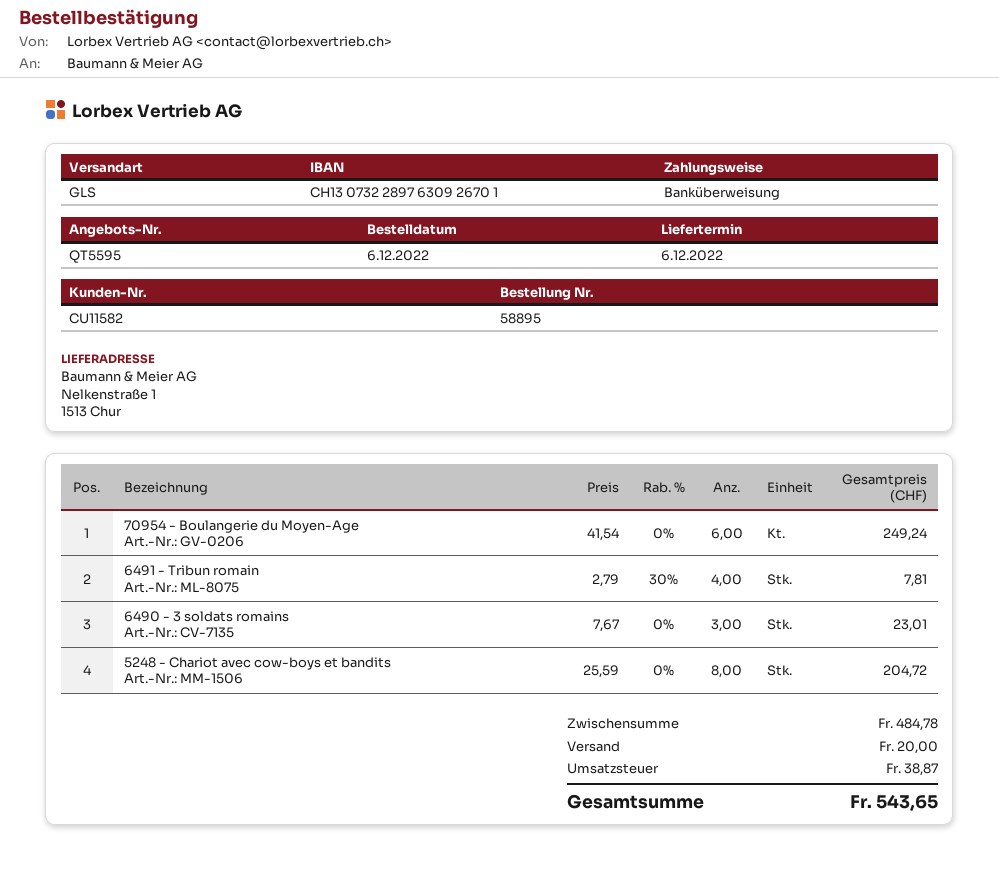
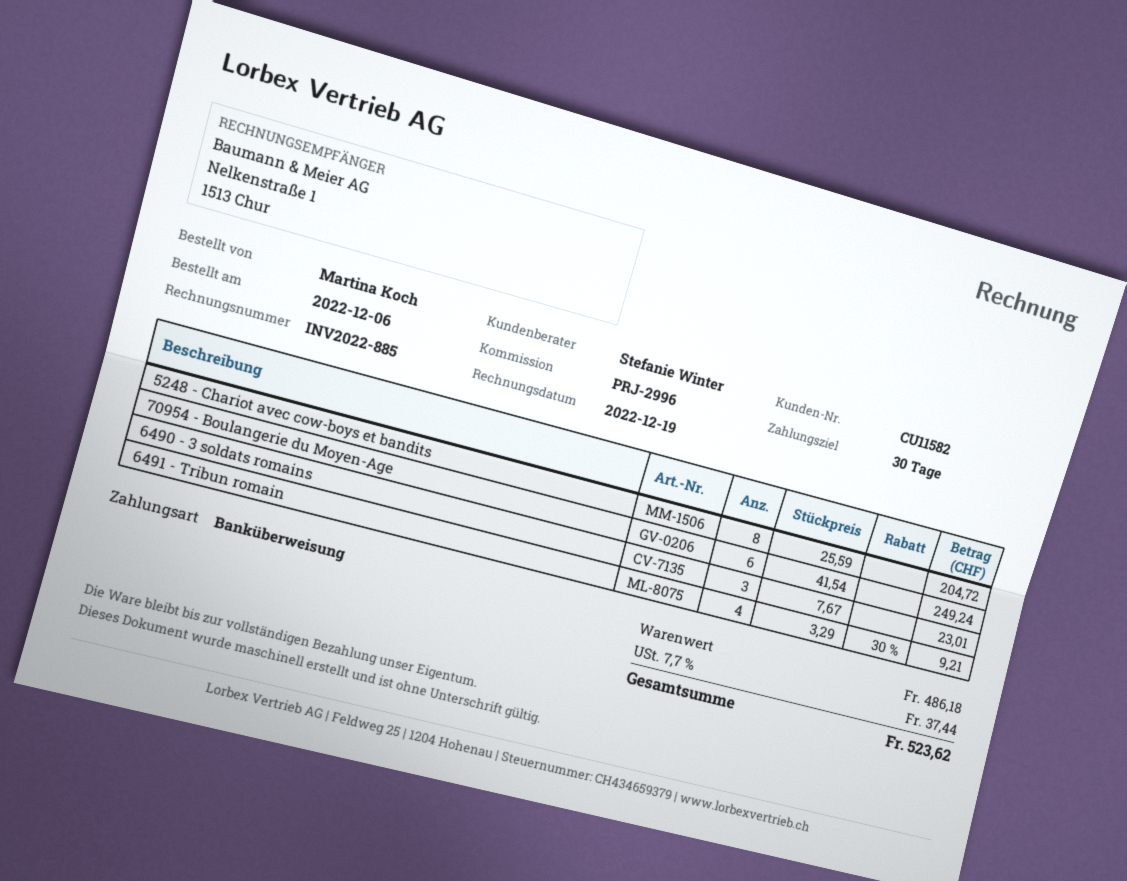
6491 - Tribun romain: 4 x 2.79 - 30% = 7.81 -> 4 x 3.29 - 30% = 9.21
subtotal: 484.78 -> 486.18
shipping: 20.00 -> none
tax: 38.87 -> 37.44
total: 543.65 -> 523.62

